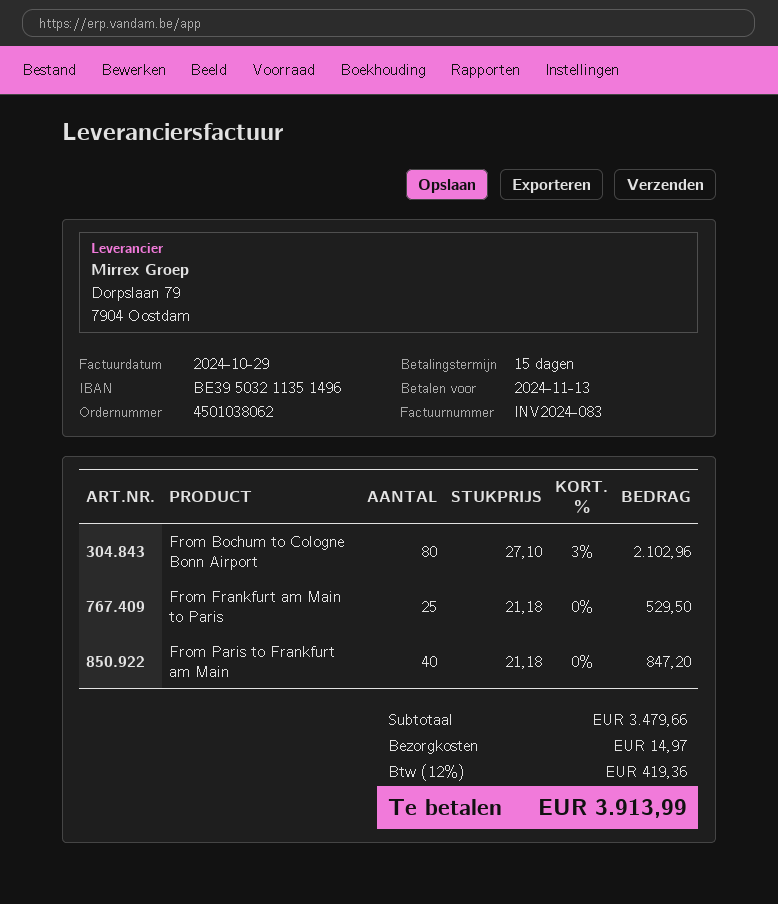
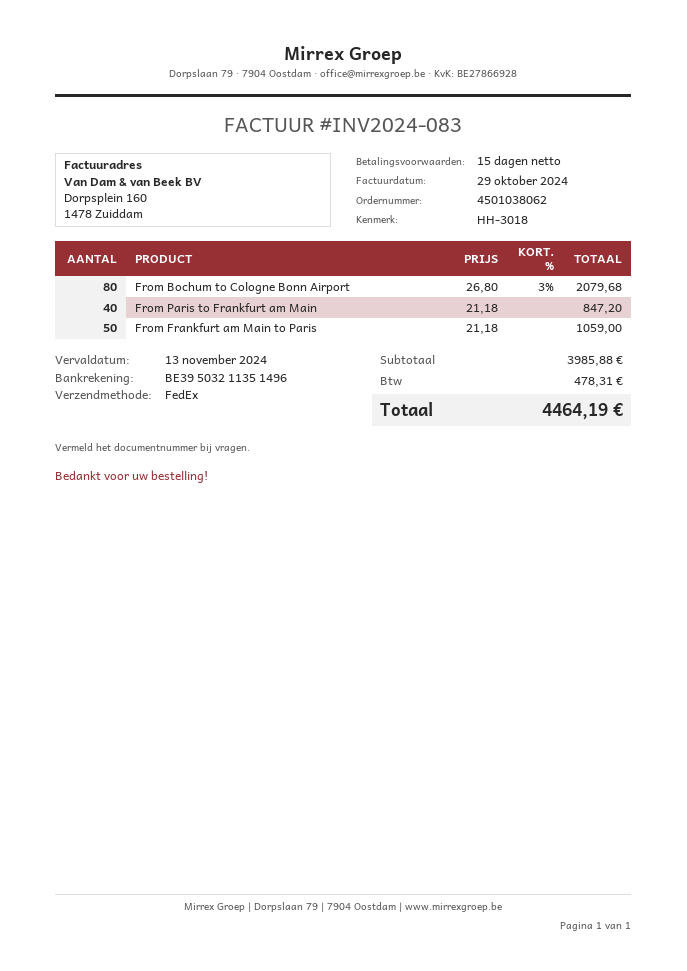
From Bochum to Cologne Bonn Airport: 80 x 27.10 - 3% = 2102.96 -> 80 x 26.80 - 3% = 2079.68
From Frankfurt am Main to Paris: 25 x 21.18 = 529.50 -> 50 x 21.18 = 1059.00
subtotal: 3479.66 -> 3985.88
shipping: 14.97 -> none
tax: 419.36 -> 478.31
total: 3913.99 -> 4464.19

